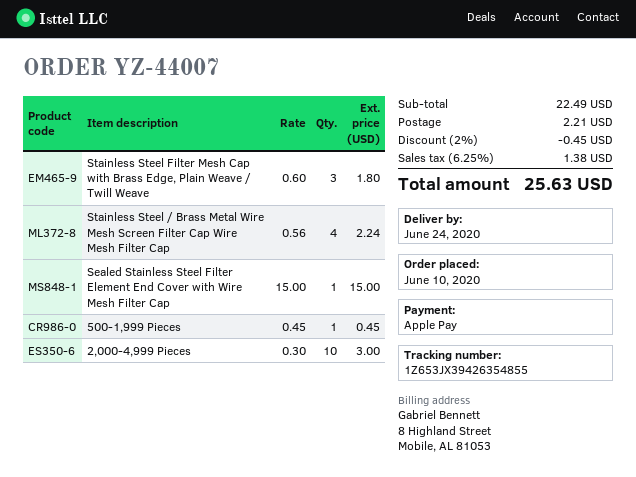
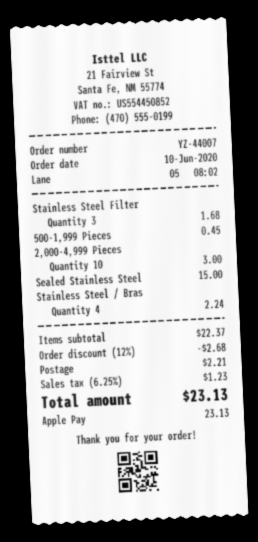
Stainless Steel Filter Mesh Cap with Brass Edge, Plain Weave / Twill Weave: 3 for 1.80 -> 3 for 1.68
subtotal: 22.49 -> 22.37
discount: 2% = 0.45 -> 12% = 2.68
tax: 6.25% = 1.38 -> 6.25% = 1.23
total: 25.63 -> 23.13

